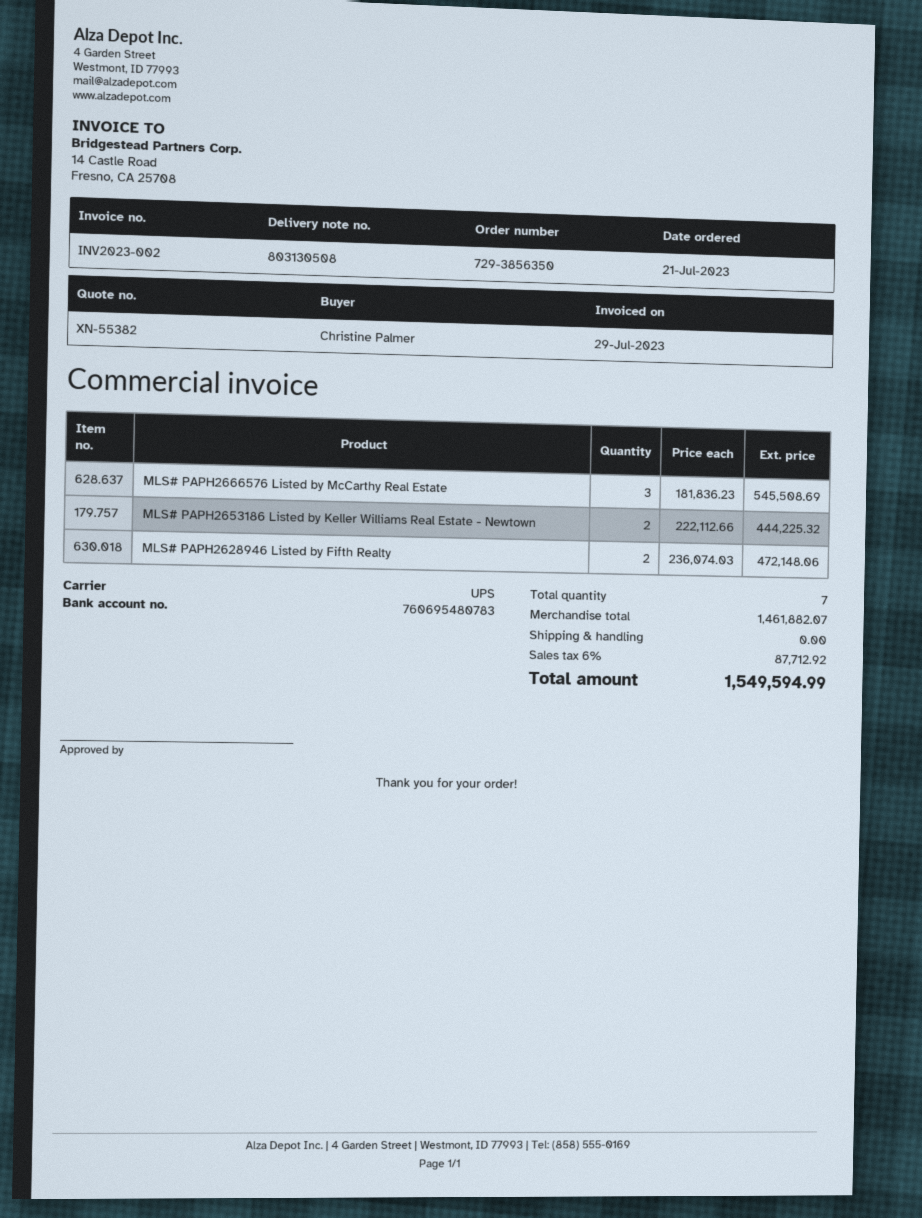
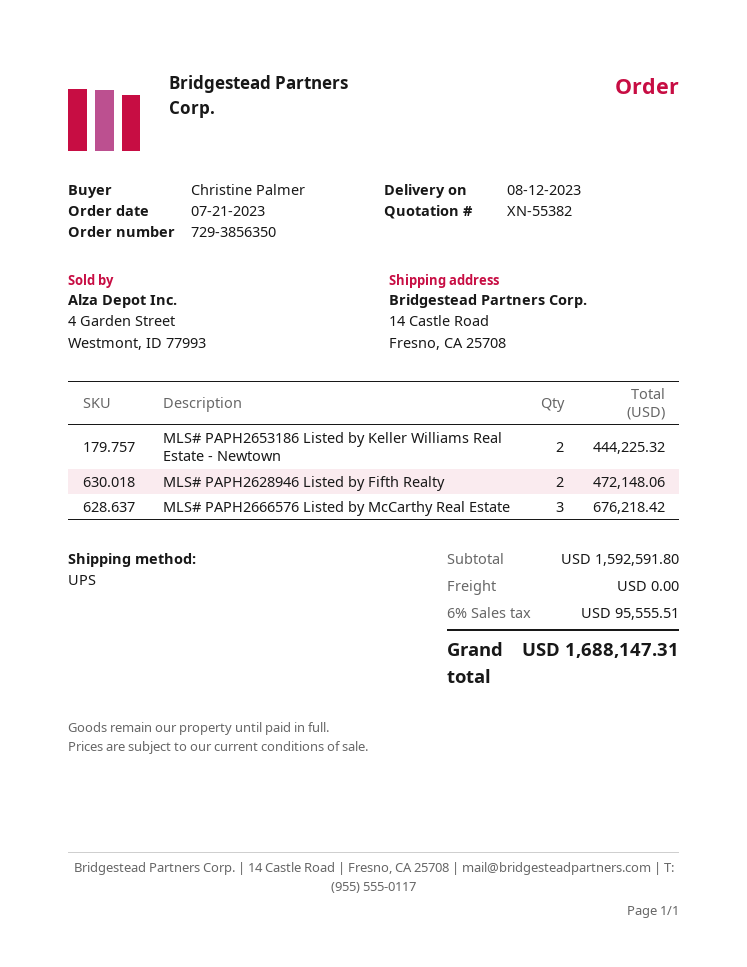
MLS# PAPH2666576 Listed by McCarthy Real Estate: 3 for 545508.69 -> 3 for 676218.42
subtotal: 1461882.07 -> 1592591.80
tax: 6% = 87712.92 -> 6% = 95555.51
total: 1549594.99 -> 1688147.31

